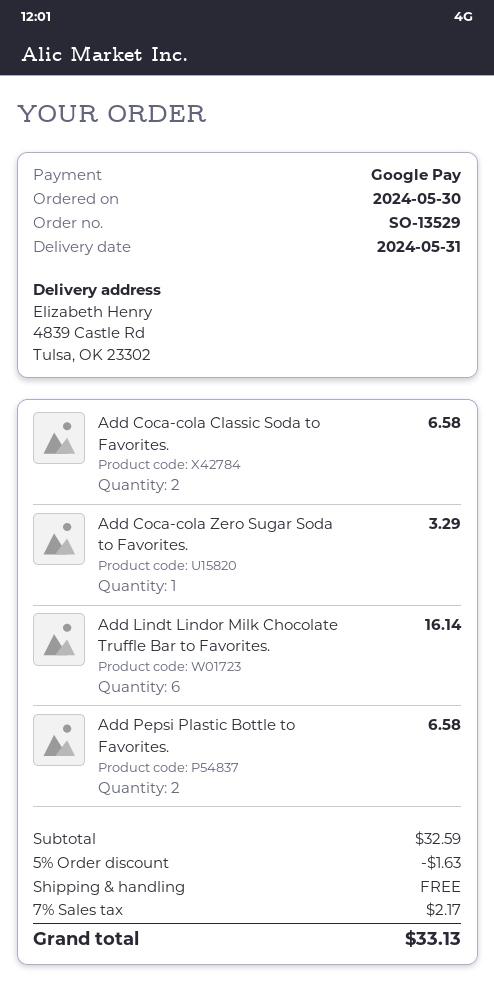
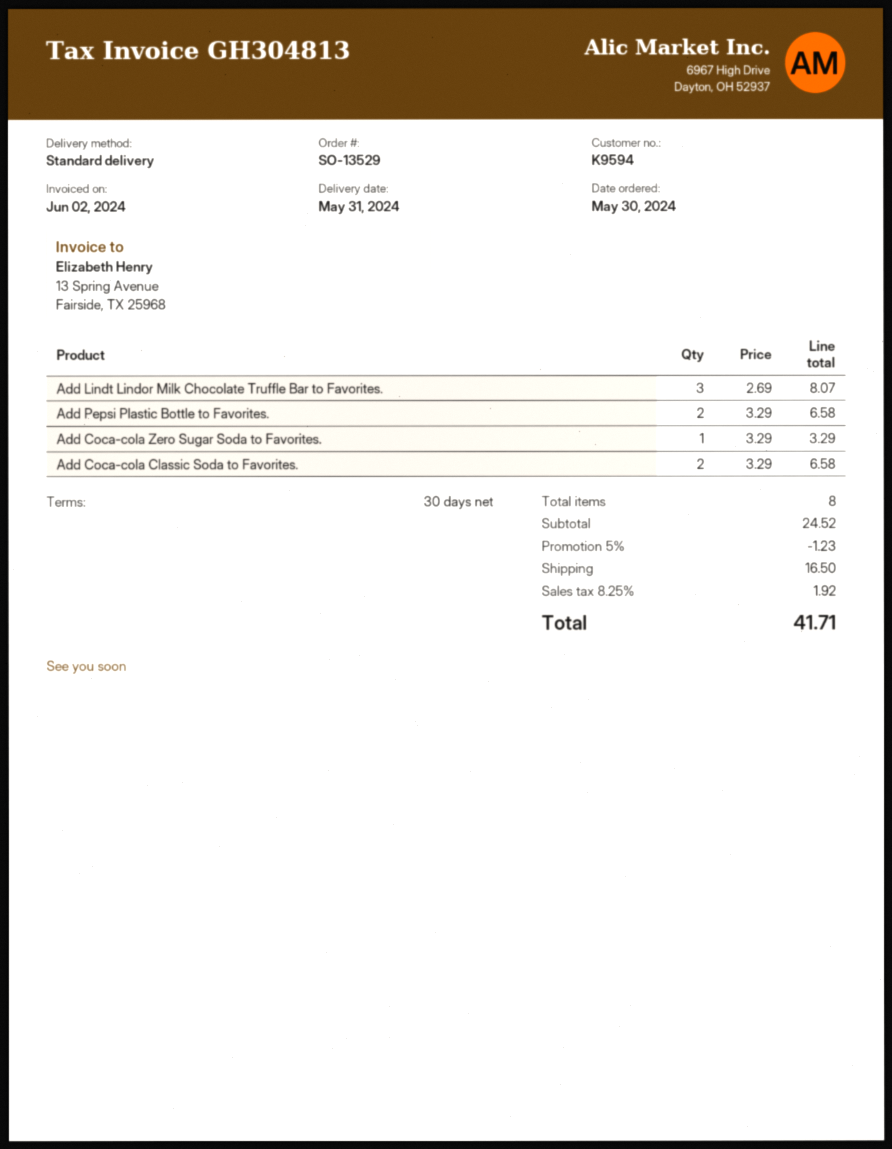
Add Lindt Lindor Milk Chocolate Truffle Bar to Favorites.: 6 for 16.14 -> 3 for 8.07
subtotal: 32.59 -> 24.52
discount: 5% = 1.63 -> 5% = 1.23
shipping: 0.00 -> 16.50
tax: 7% = 2.17 -> 8.25% = 1.92
total: 33.13 -> 41.71

